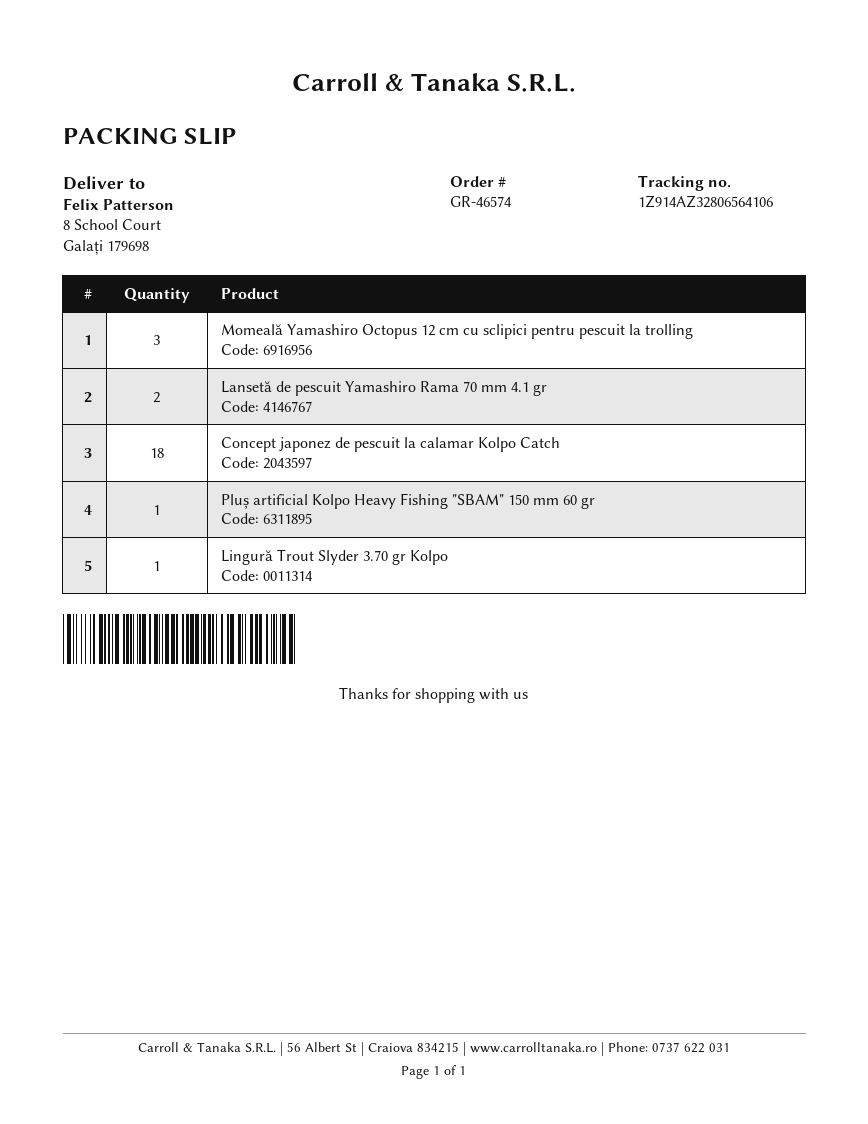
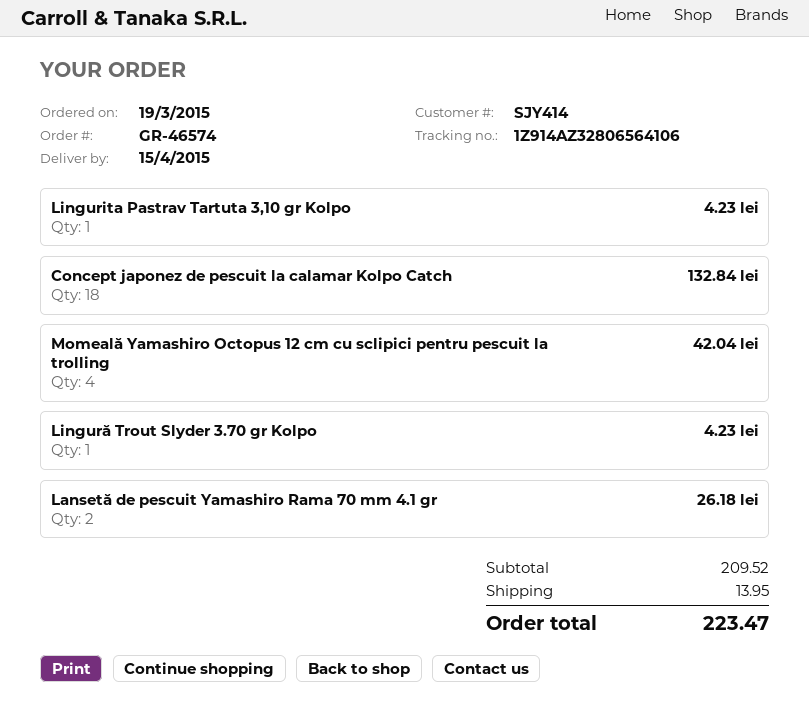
Momeală Yamashiro Octopus 12 cm cu sclipici pentru pescuit la trolling: 3 -> 4
Pluș artificial Kolpo Heavy Fishing "SBAM" 150 mm 60 gr: 1 -> none
Lingurita Pastrav Tartuta 3,10 gr Kolpo: none -> 1

